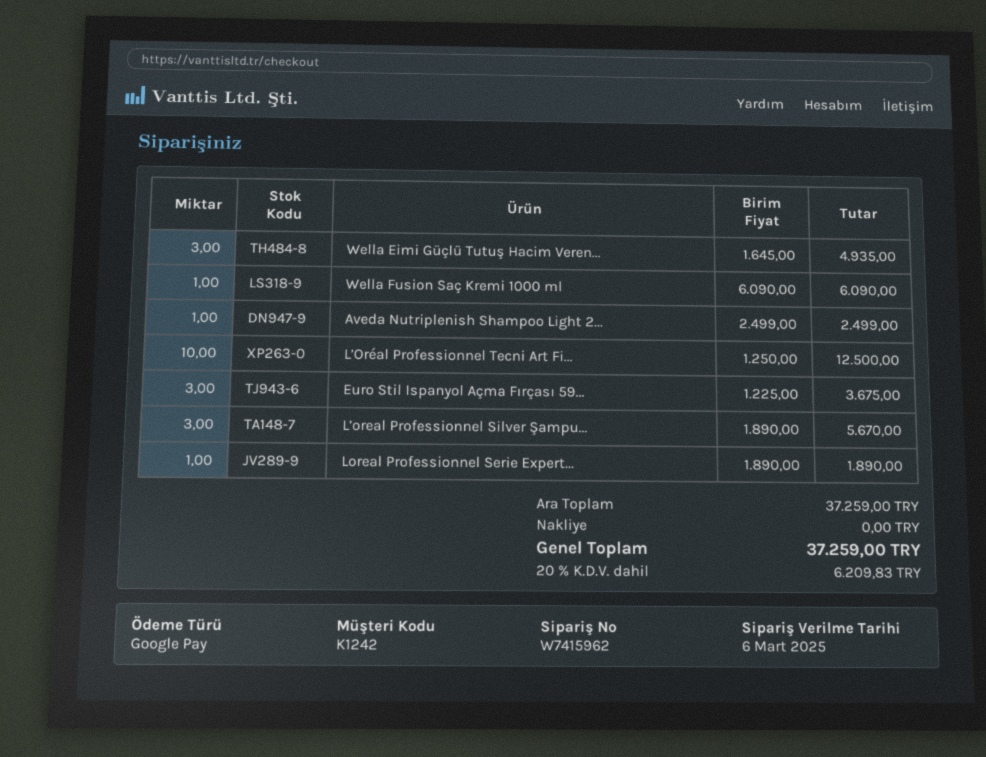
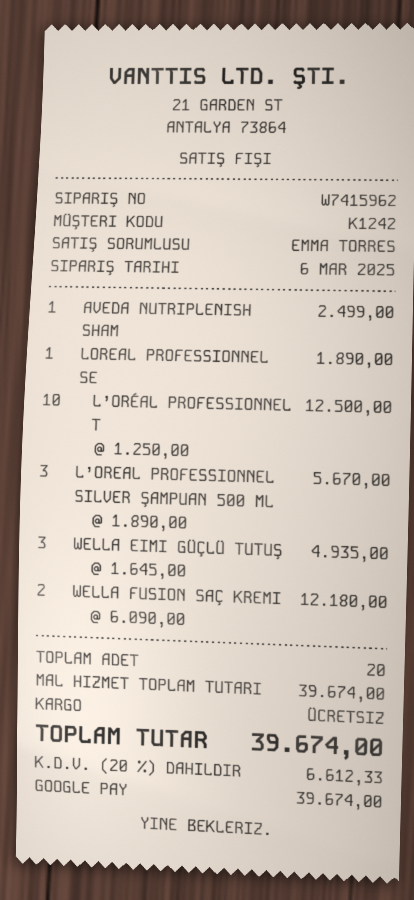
Wella Fusion Saç Kremi 1000 ml: 1 x 6090.00 = 6090.00 -> 2 x 6090.00 = 12180.00
Euro Stil Ispanyol Açma Fırçası 59...: 3 x 1225.00 = 3675.00 -> none
subtotal: 37259.00 -> 39674.00
tax: 20% = 6209.83 -> 20% = 6612.33
total: 37259.00 -> 39674.00

